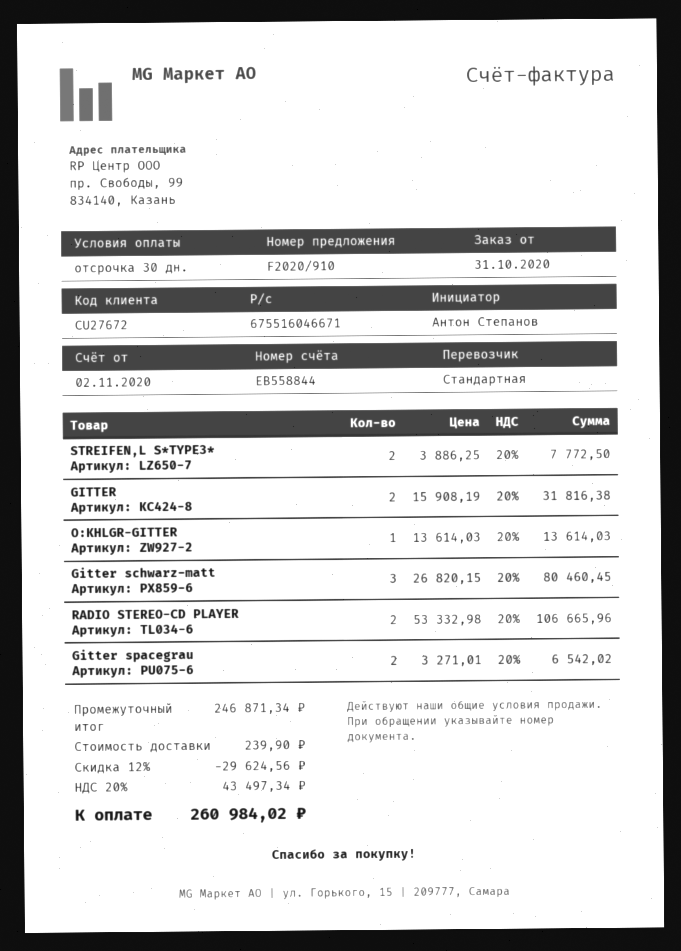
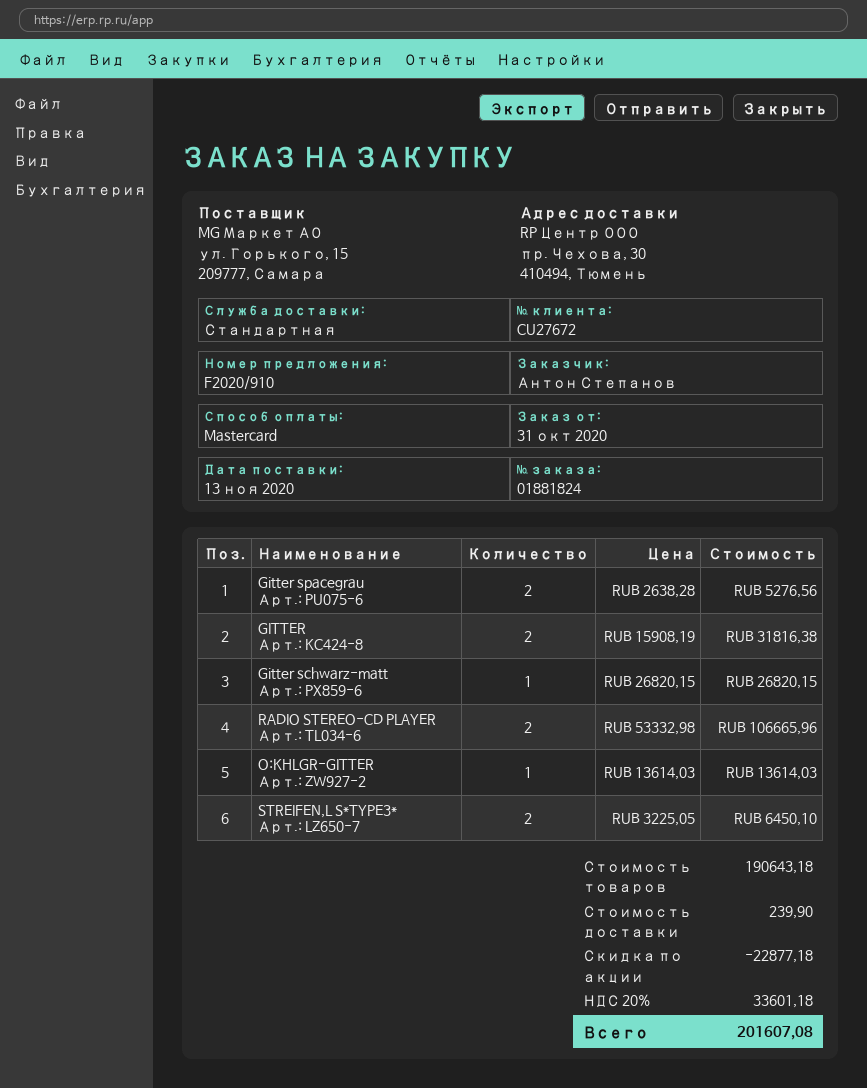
STREIFEN,L S*TYPE3*: 2 x 3886.25 = 7772.50 -> 2 x 3225.05 = 6450.10
Gitter schwarz-matt: 3 x 26820.15 = 80460.45 -> 1 x 26820.15 = 26820.15
Gitter spacegrau: 2 x 3271.01 = 6542.02 -> 2 x 2638.28 = 5276.56
subtotal: 246871.34 -> 190643.18
discount: 29624.56 -> 22877.18
tax: 20% = 43497.34 -> 20% = 33601.18
total: 260984.02 -> 201607.08

